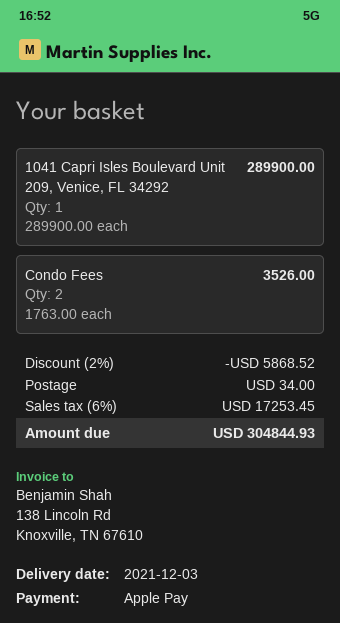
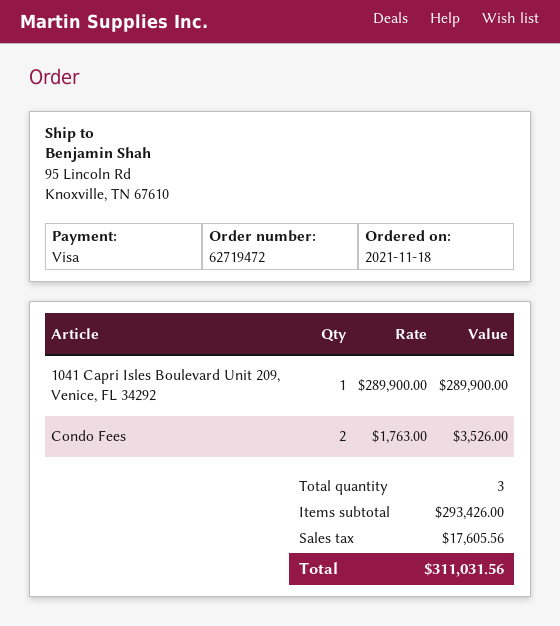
payment method: Apple Pay -> Visa
discount: 2% = 5868.52 -> none
shipping: 34.00 -> none
tax: 17253.45 -> 17605.56
total: 304844.93 -> 311031.56

